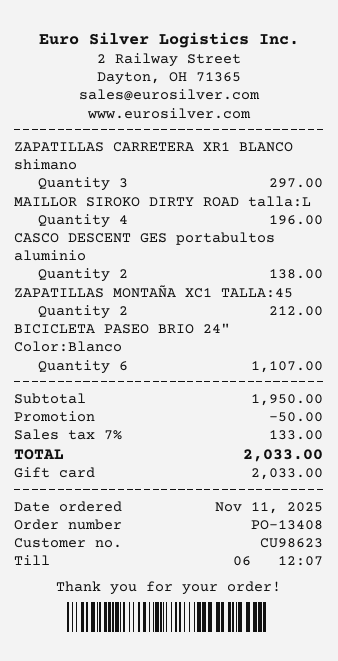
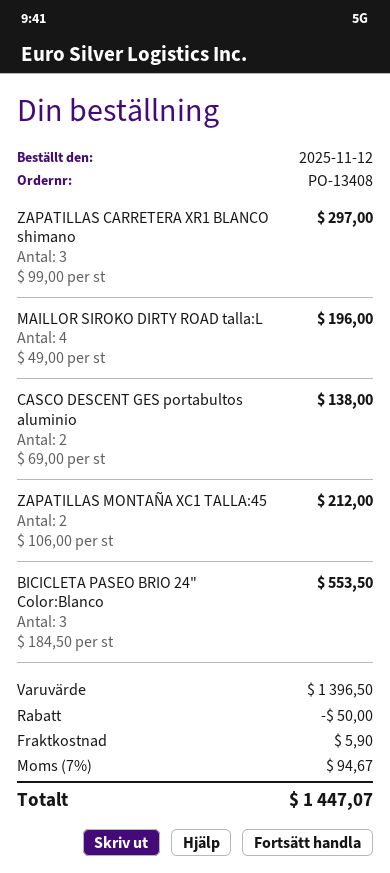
order date: 2025-11-11 -> 2025-11-12
BICICLETA PASEO BRIO 24" Color:Blanco: 6 for 1107.00 -> 3 for 553.50
subtotal: 1950.00 -> 1396.50
shipping: none -> 5.90
tax: 7% = 133.00 -> 7% = 94.67
total: 2033.00 -> 1447.07

